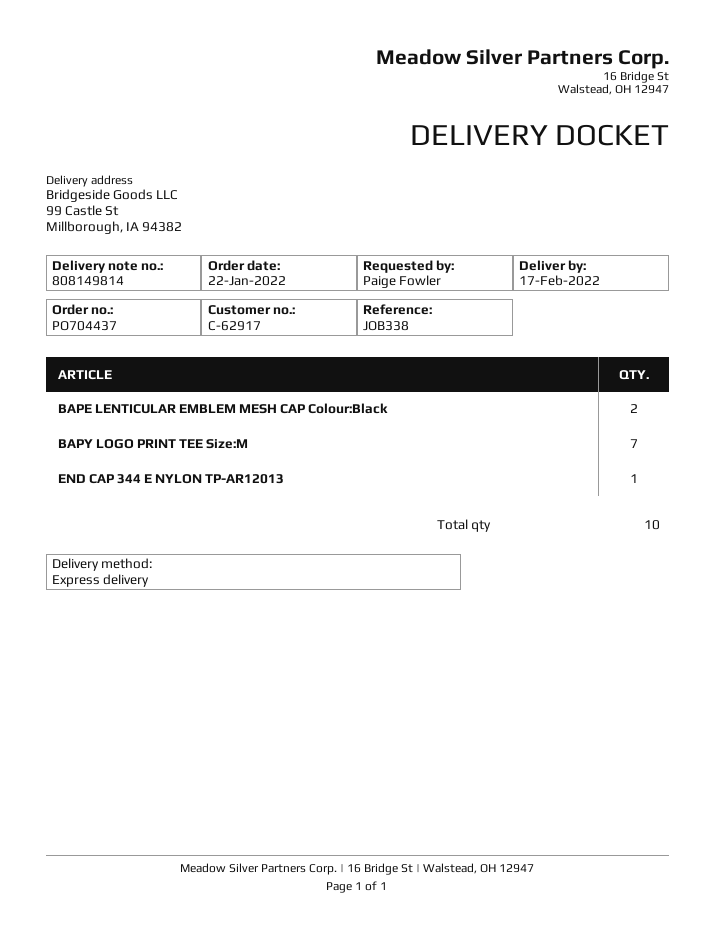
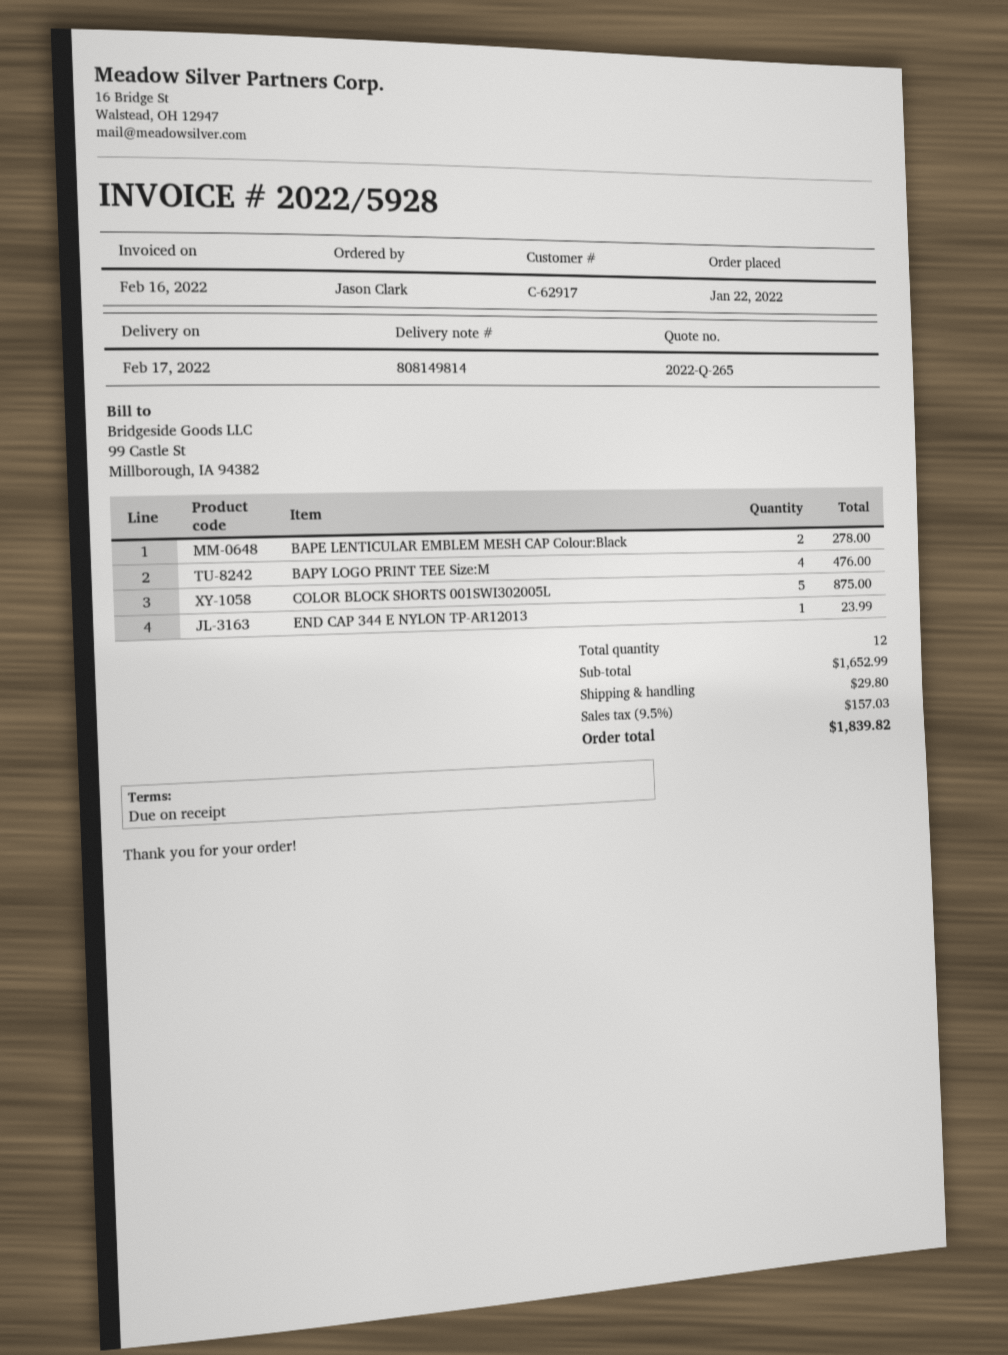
ordered by: Paige Fowler -> Jason Clark
BAPY LOGO PRINT TEE Size:M: 7 -> 4
COLOR BLOCK SHORTS 001SWI302005L: none -> 5
total quantity: 10 -> 12

